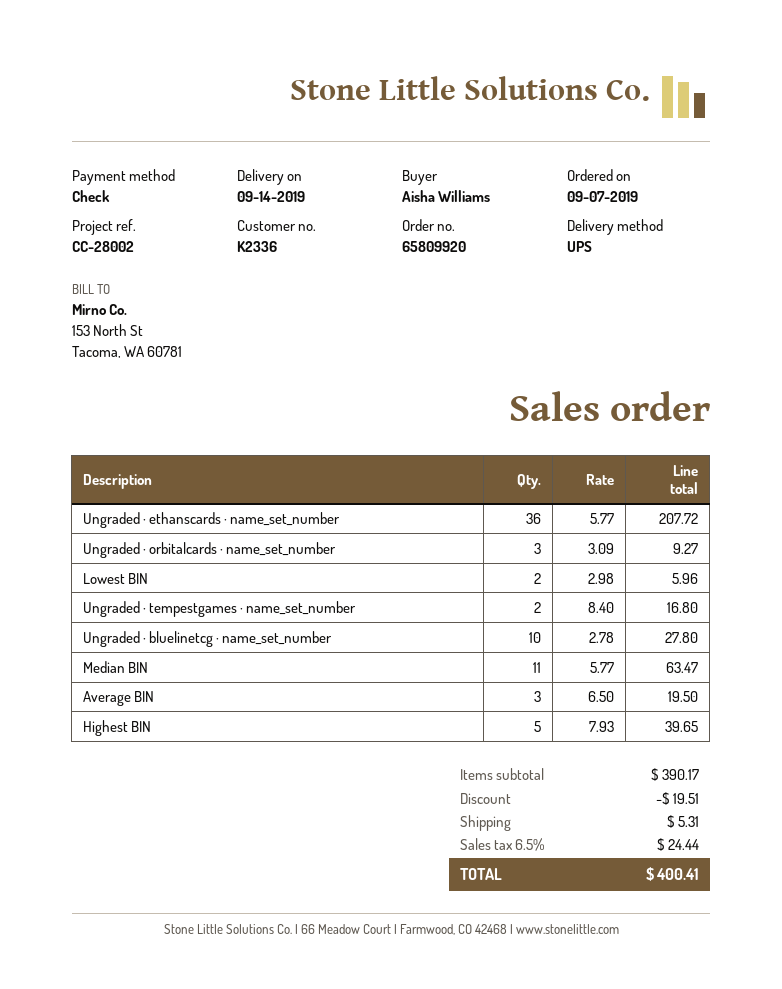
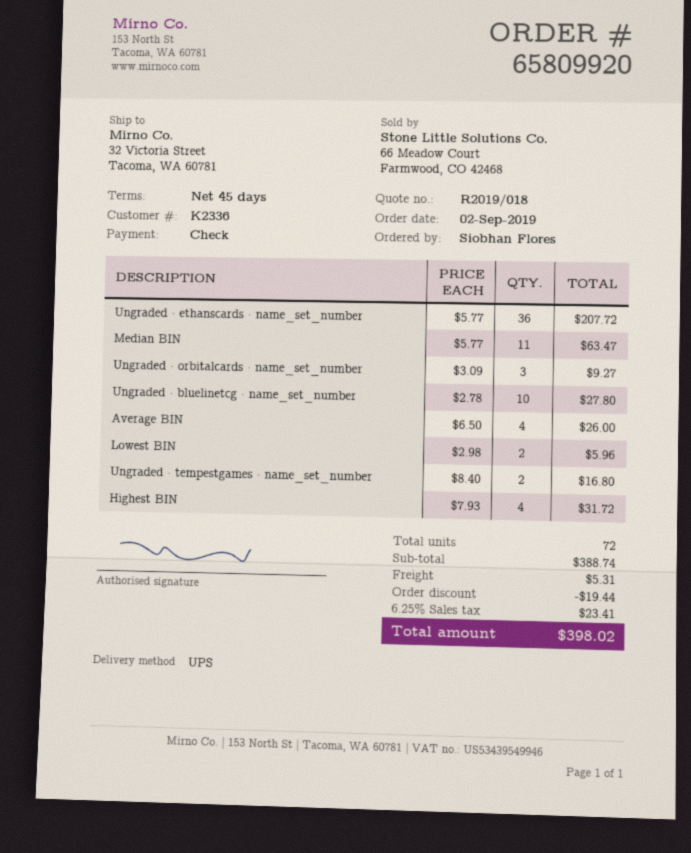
order date: 2019-09-07 -> 2019-09-02
ordered by: Aisha Williams -> Siobhan Flores
Average BIN: 3 x 6.50 = 19.50 -> 4 x 6.50 = 26.00
Highest BIN: 5 x 7.93 = 39.65 -> 4 x 7.93 = 31.72
subtotal: 390.17 -> 388.74
discount: 19.51 -> 19.44
tax: 6.5% = 24.44 -> 6.25% = 23.41
total: 400.41 -> 398.02

